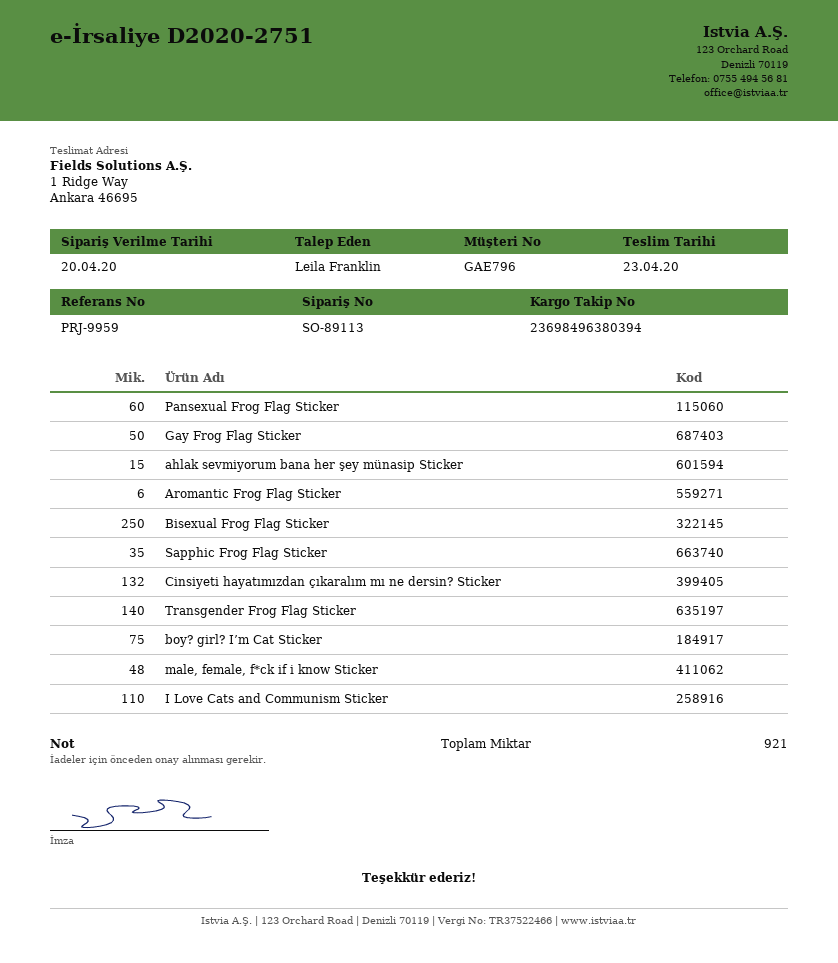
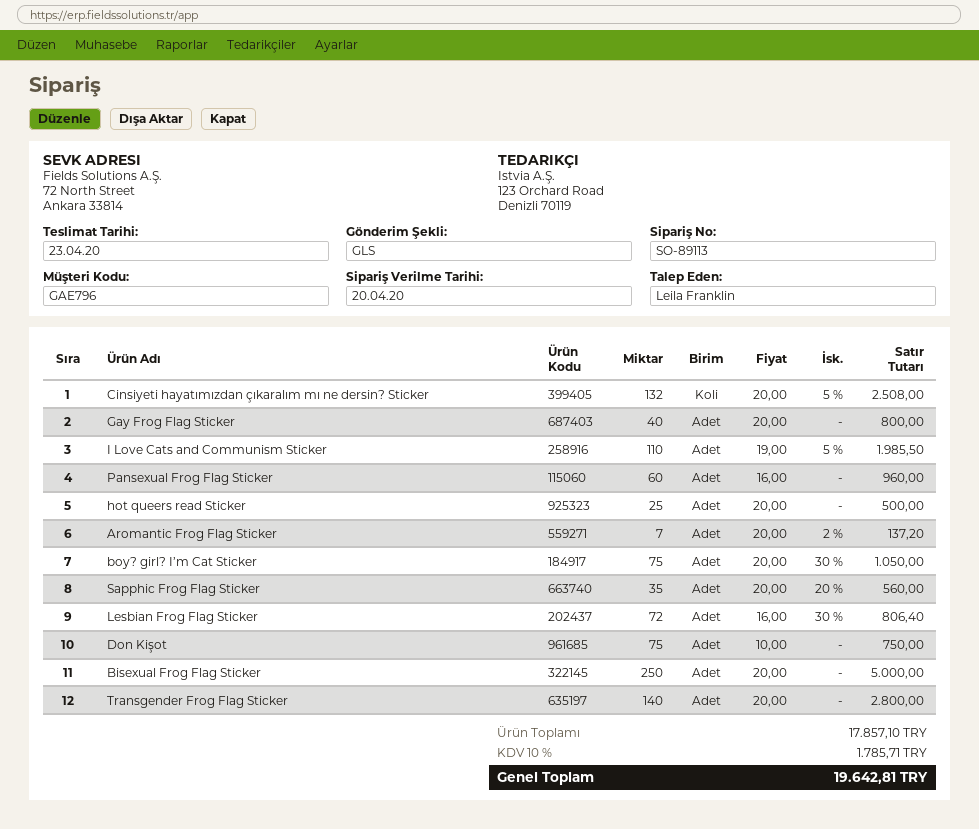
ship to: 1 Ridge Way, Ankara 46695 -> 72 North Street, Ankara 33814
Gay Frog Flag Sticker: 50 -> 40
ahlak sevmiyorum bana her şey münasip Sticker: 15 -> none
Aromantic Frog Flag Sticker: 6 -> 7
male, female, f*ck if i know Sticker: 48 -> none
hot queers read Sticker: none -> 25
Lesbian Frog Flag Sticker: none -> 72
Don Kişot: none -> 75

